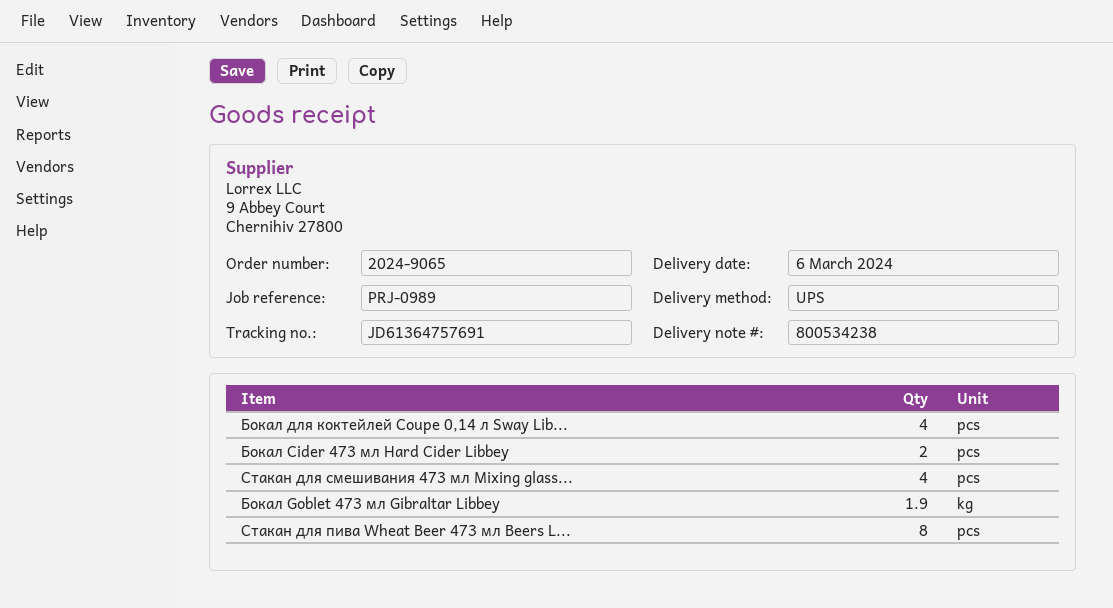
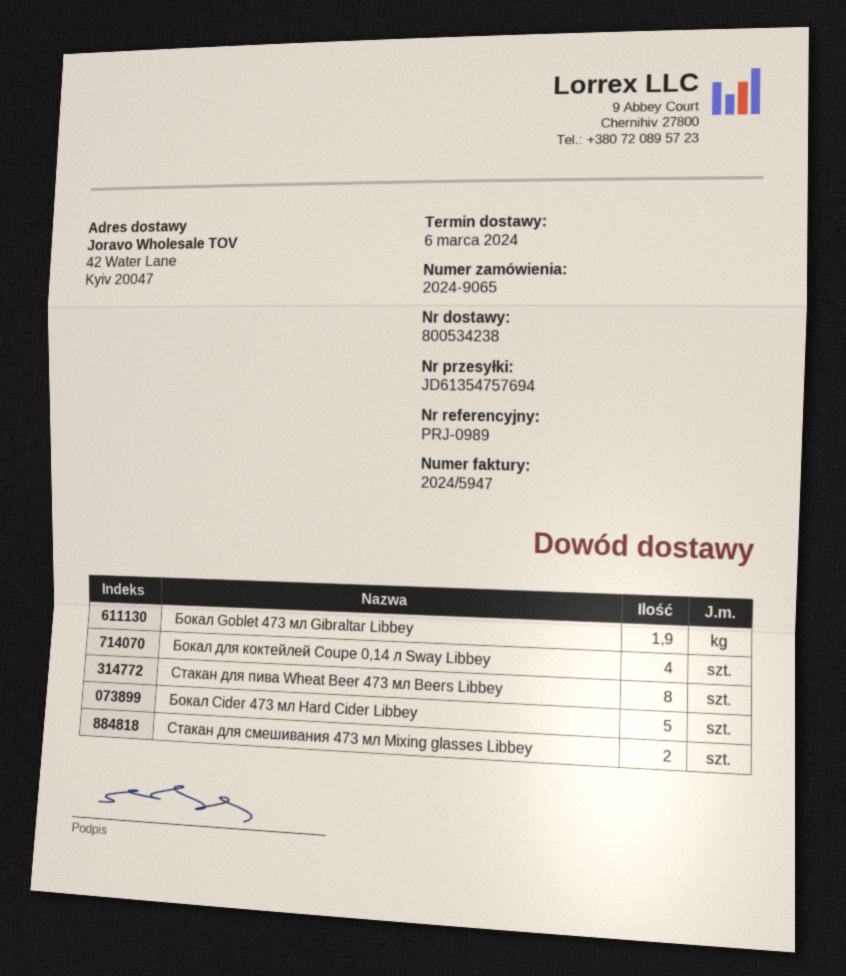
tracking number: JD61364757691 -> JD61354757694
Бокал Cider 473 мл Hard Cider Libbey: 2 -> 5
Стакан для смешивания 473 мл Mixing glass...: 4 -> 2

